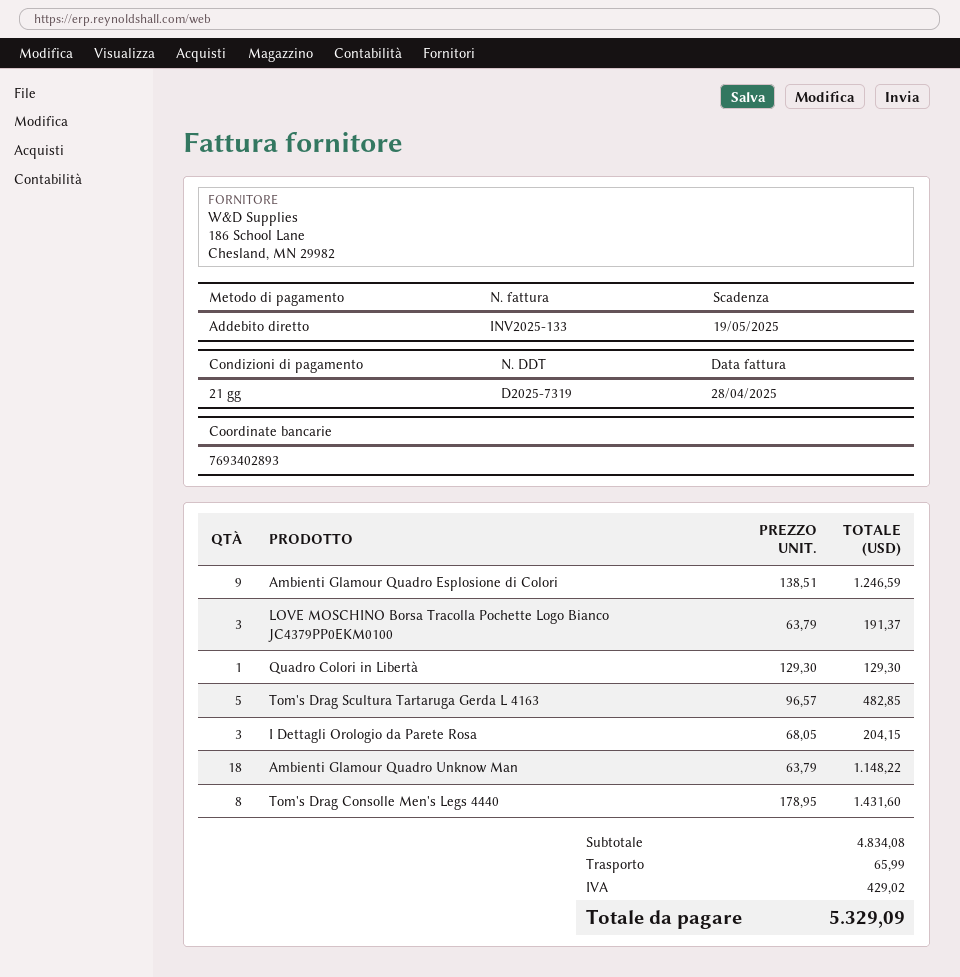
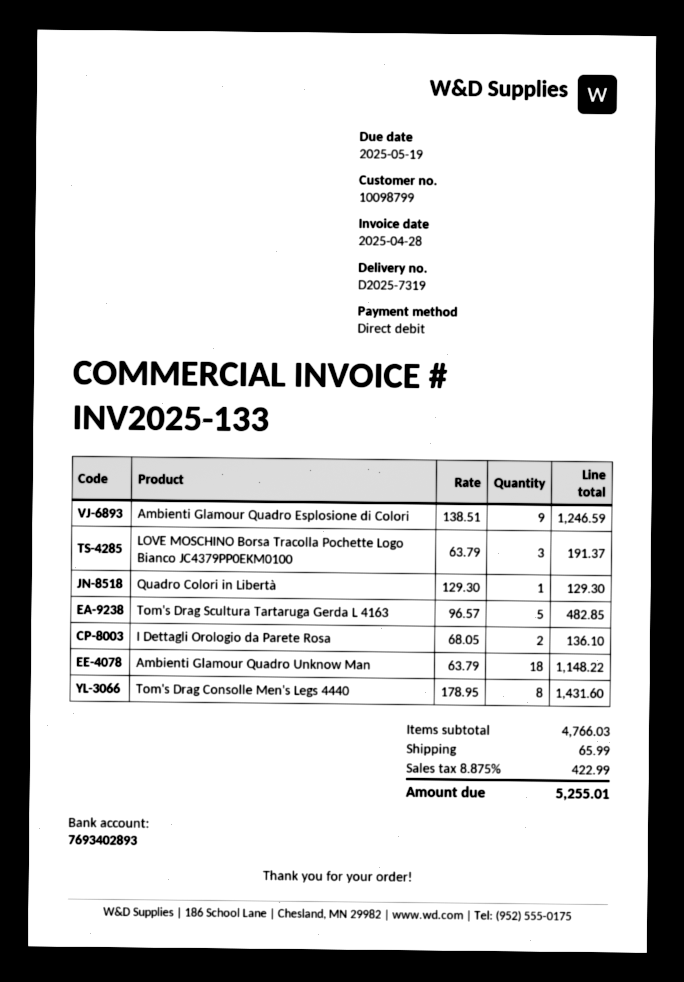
I Dettagli Orologio da Parete Rosa: 3 x 68.05 = 204.15 -> 2 x 68.05 = 136.10
subtotal: 4834.08 -> 4766.03
tax: 429.02 -> 422.99
total: 5329.09 -> 5255.01

